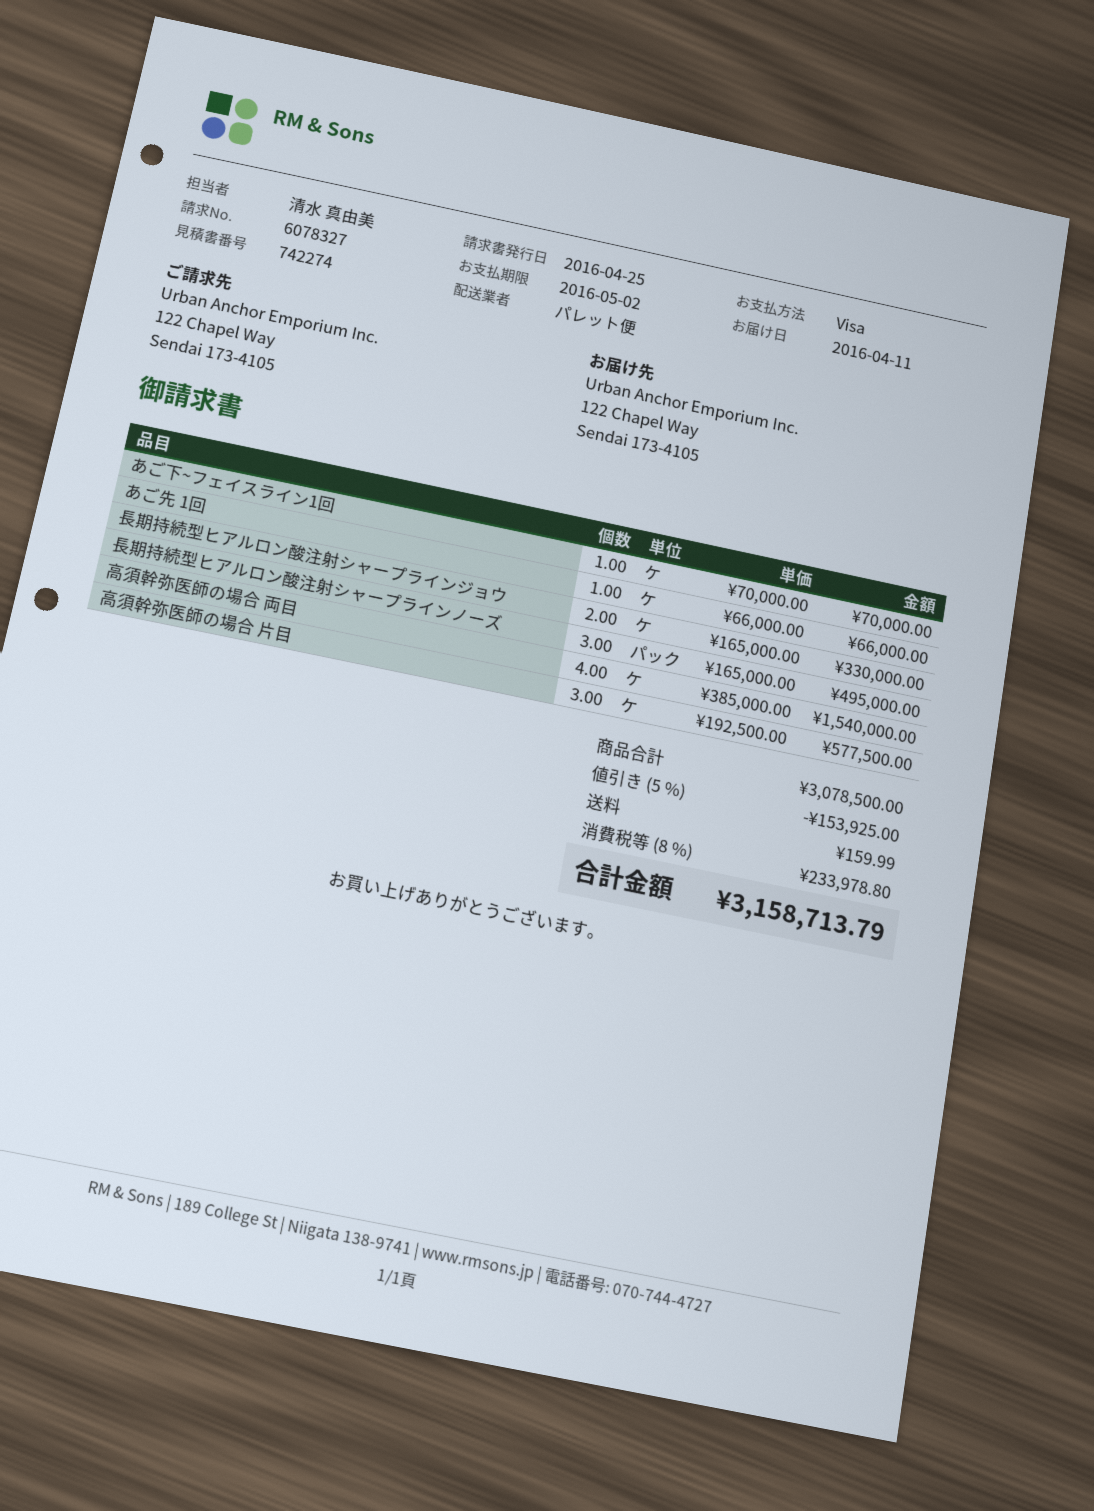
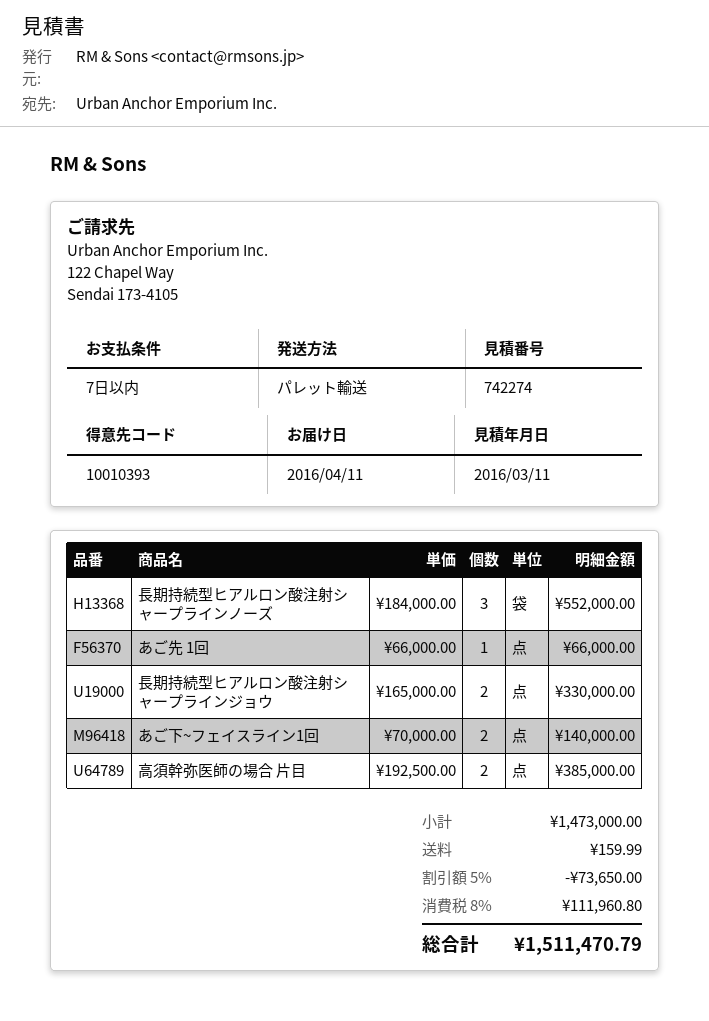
あご下~フェイスライン1回: 1 x 70000.00 = 70000.00 -> 2 x 70000.00 = 140000.00
長期持続型ヒアルロン酸注射シャープラインノーズ: 3 x 165000.00 = 495000.00 -> 3 x 184000.00 = 552000.00
高須幹弥医師の場合 両目: 4 x 385000.00 = 1540000.00 -> none
高須幹弥医師の場合 片目: 3 x 192500.00 = 577500.00 -> 2 x 192500.00 = 385000.00
subtotal: 3078500.00 -> 1473000.00
discount: 5% = 153925.00 -> 5% = 73650.00
tax: 8% = 233978.80 -> 8% = 111960.80
total: 3158713.79 -> 1511470.79

